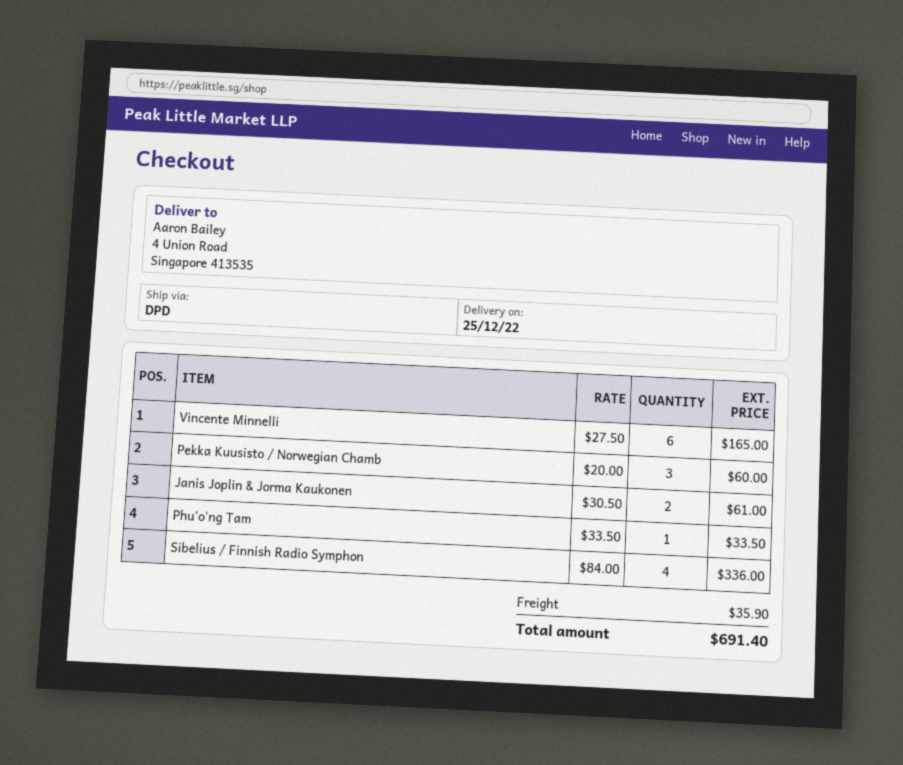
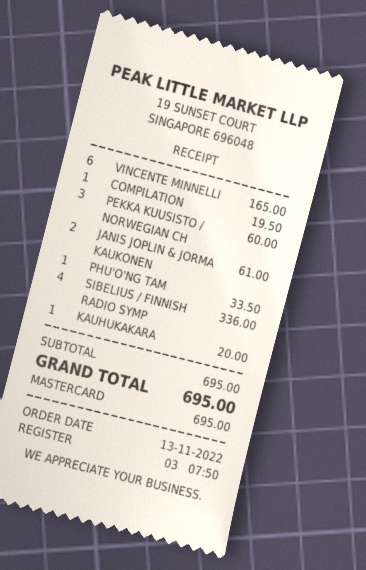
COMPILATION: none -> 1 for 19.50
KAUHUKAKARA: none -> 1 for 20.00
shipping: 35.90 -> none
total: 691.40 -> 695.00

